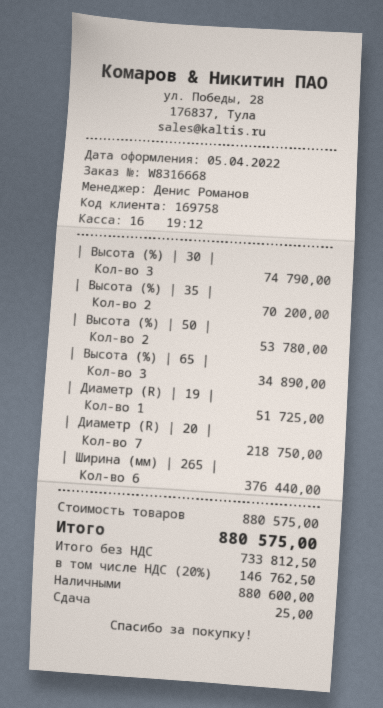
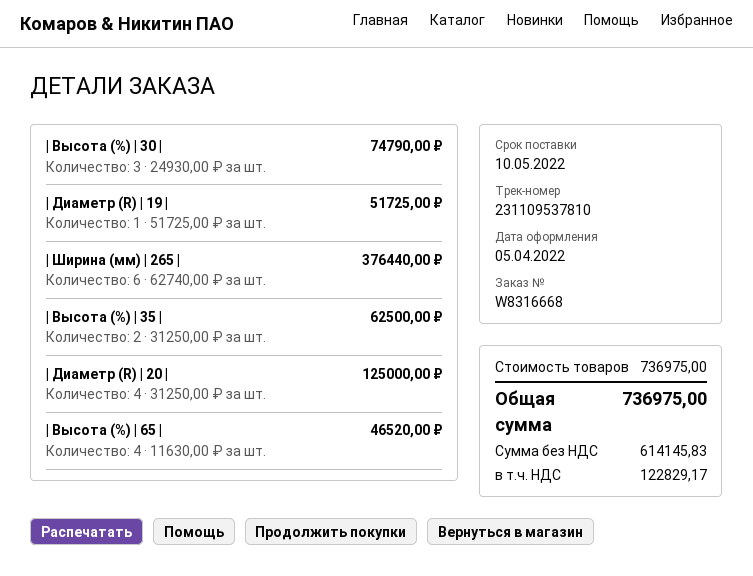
| Высота (%) | 35 |: 2 for 70200.00 -> 2 for 62500.00
| Высота (%) | 50 |: 2 for 53780.00 -> none
| Высота (%) | 65 |: 3 for 34890.00 -> 4 for 46520.00
| Диаметр (R) | 20 |: 7 for 218750.00 -> 4 for 125000.00
subtotal: 880575.00 -> 736975.00
net: 733812.50 -> 614145.83
tax: 146762.50 -> 122829.17
total: 880575.00 -> 736975.00

